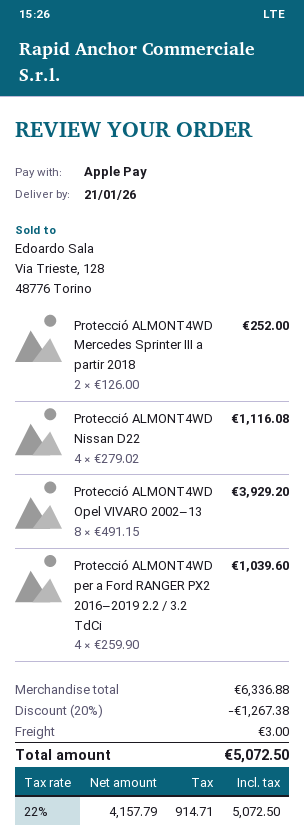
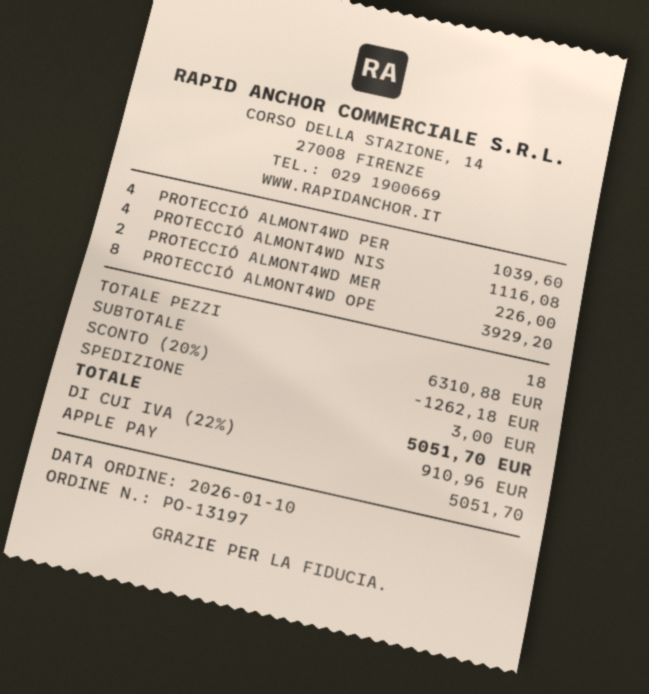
Protecció ALMONT4WD Mercedes Sprinter III a partir 2018: 2 for 252.00 -> 2 for 226.00
subtotal: 6336.88 -> 6310.88
discount: 20% = 1267.38 -> 20% = 1262.18
tax: 22% = 914.71 -> 22% = 910.96
total: 5072.50 -> 5051.70

